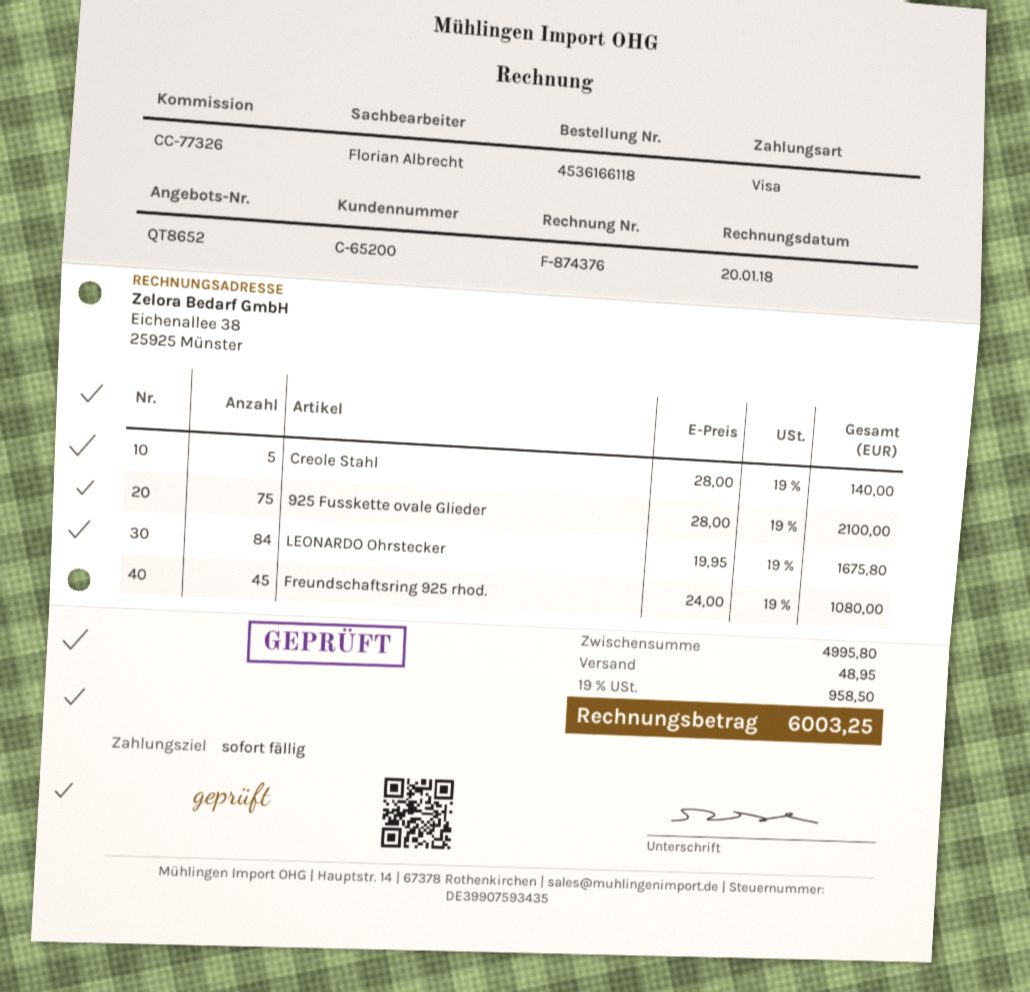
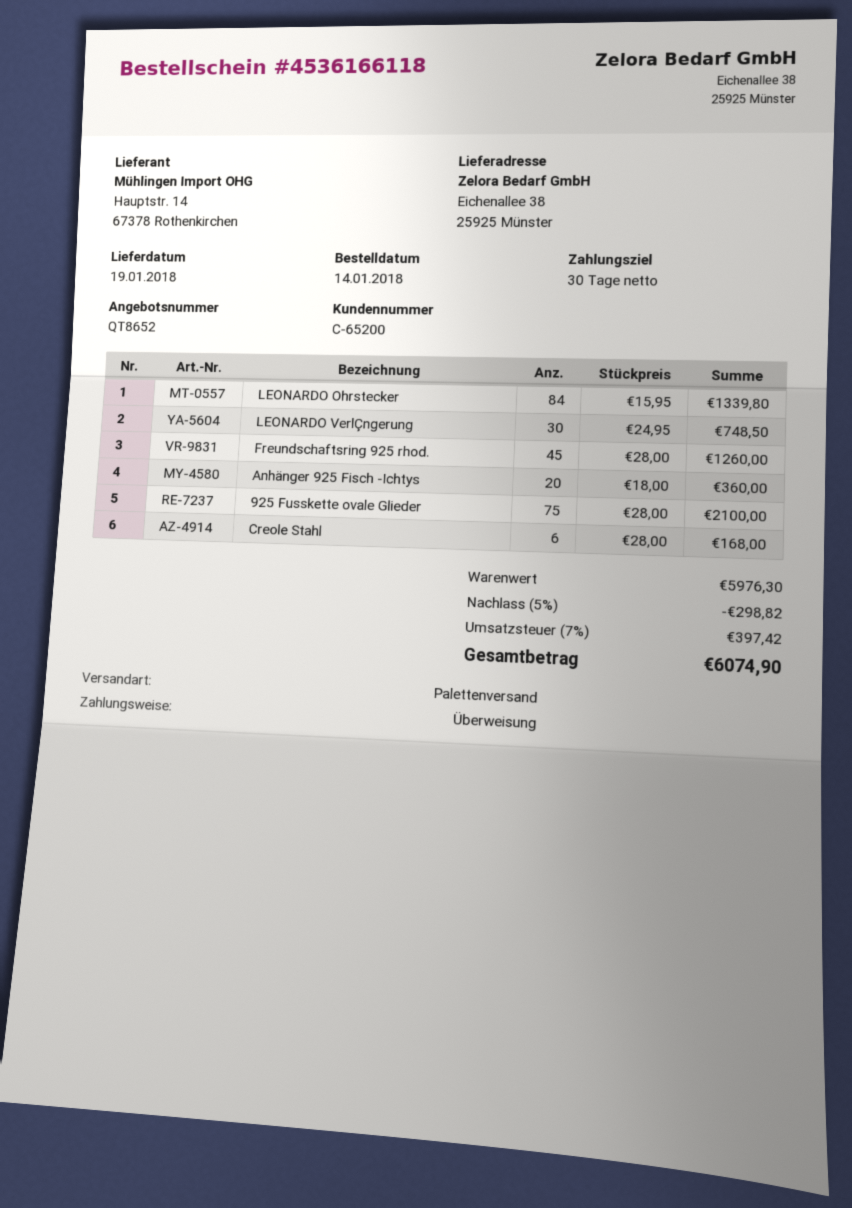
payment terms: on receipt -> 30 days
payment method: Visa -> bank transfer
Creole Stahl: 5 x 28.00 = 140.00 -> 6 x 28.00 = 168.00
LEONARDO Ohrstecker: 84 x 19.95 = 1675.80 -> 84 x 15.95 = 1339.80
Freundschaftsring 925 rhod.: 45 x 24.00 = 1080.00 -> 45 x 28.00 = 1260.00
LEONARDO VerlÇngerung: none -> 30 x 24.95 = 748.50
Anhänger 925 Fisch -Ichtys: none -> 20 x 18.00 = 360.00
subtotal: 4995.80 -> 5976.30
discount: none -> 5% = 298.82
shipping: 48.95 -> none
tax: 19% = 958.50 -> 7% = 397.42
total: 6003.25 -> 6074.90

